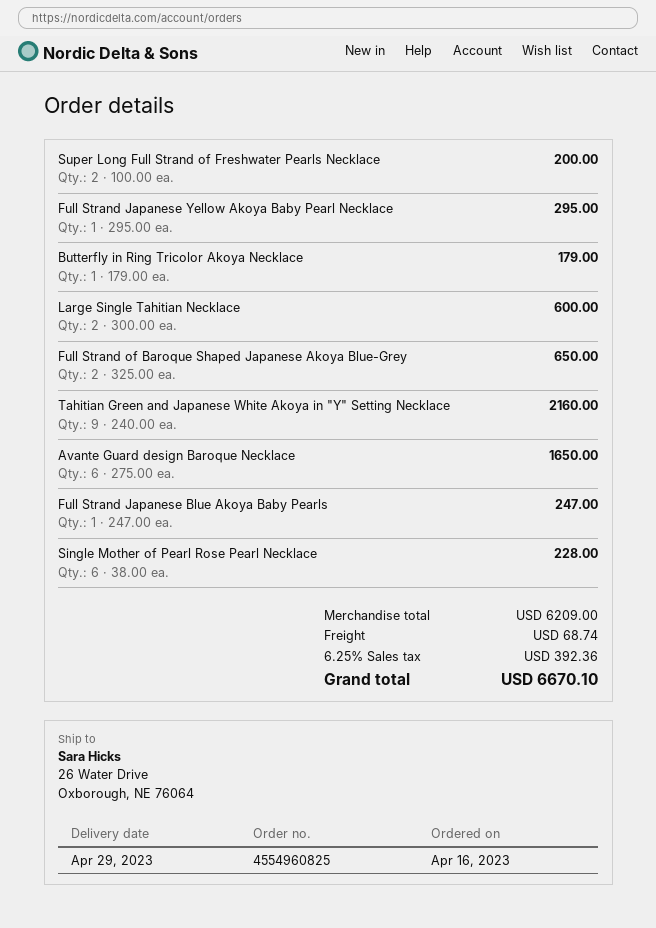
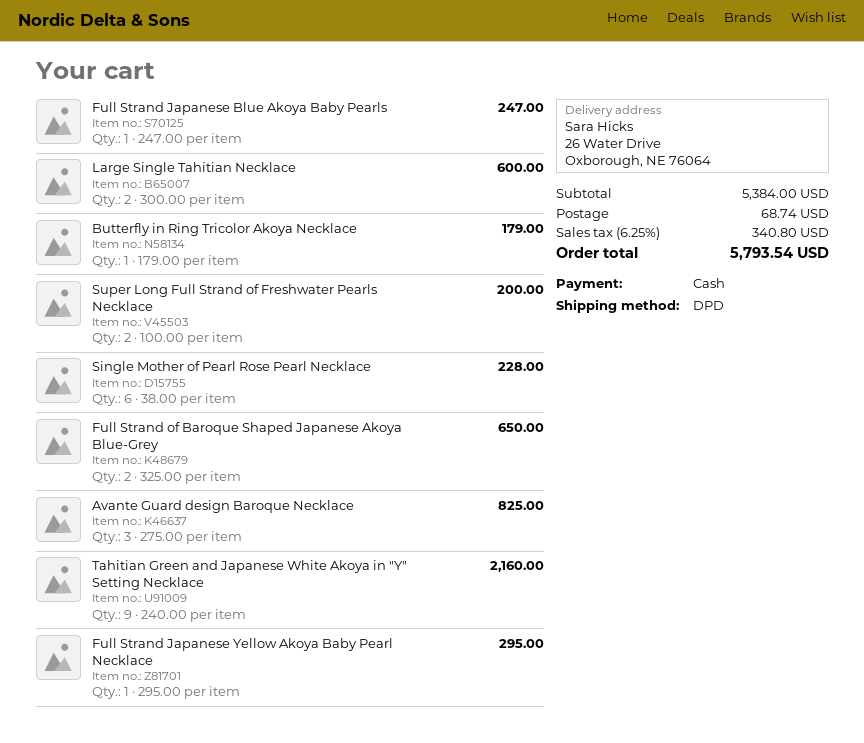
Avante Guard design Baroque Necklace: 6 x 275.00 = 1650.00 -> 3 x 275.00 = 825.00
subtotal: 6209.00 -> 5384.00
tax: 6.25% = 392.36 -> 6.25% = 340.80
total: 6670.10 -> 5793.54

